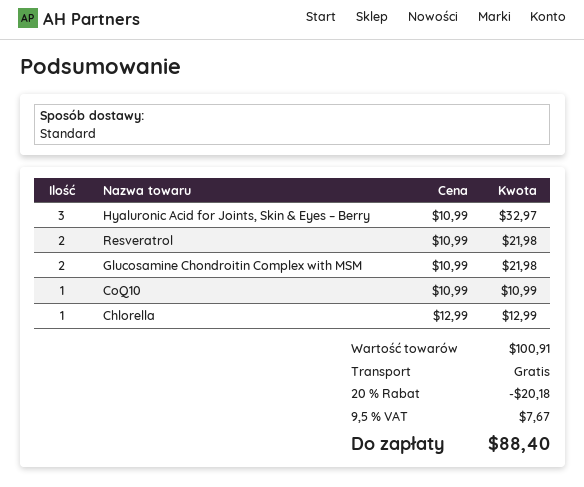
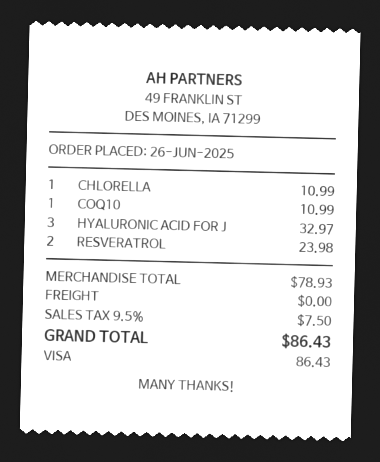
Resveratrol: 2 for 21.98 -> 2 for 23.98
Glucosamine Chondroitin Complex with MSM: 2 for 21.98 -> none
Chlorella: 1 for 12.99 -> 1 for 10.99
subtotal: 100.91 -> 78.93
discount: 20% = 20.18 -> none
tax: 9.5% = 7.67 -> 9.5% = 7.50
total: 88.40 -> 86.43

